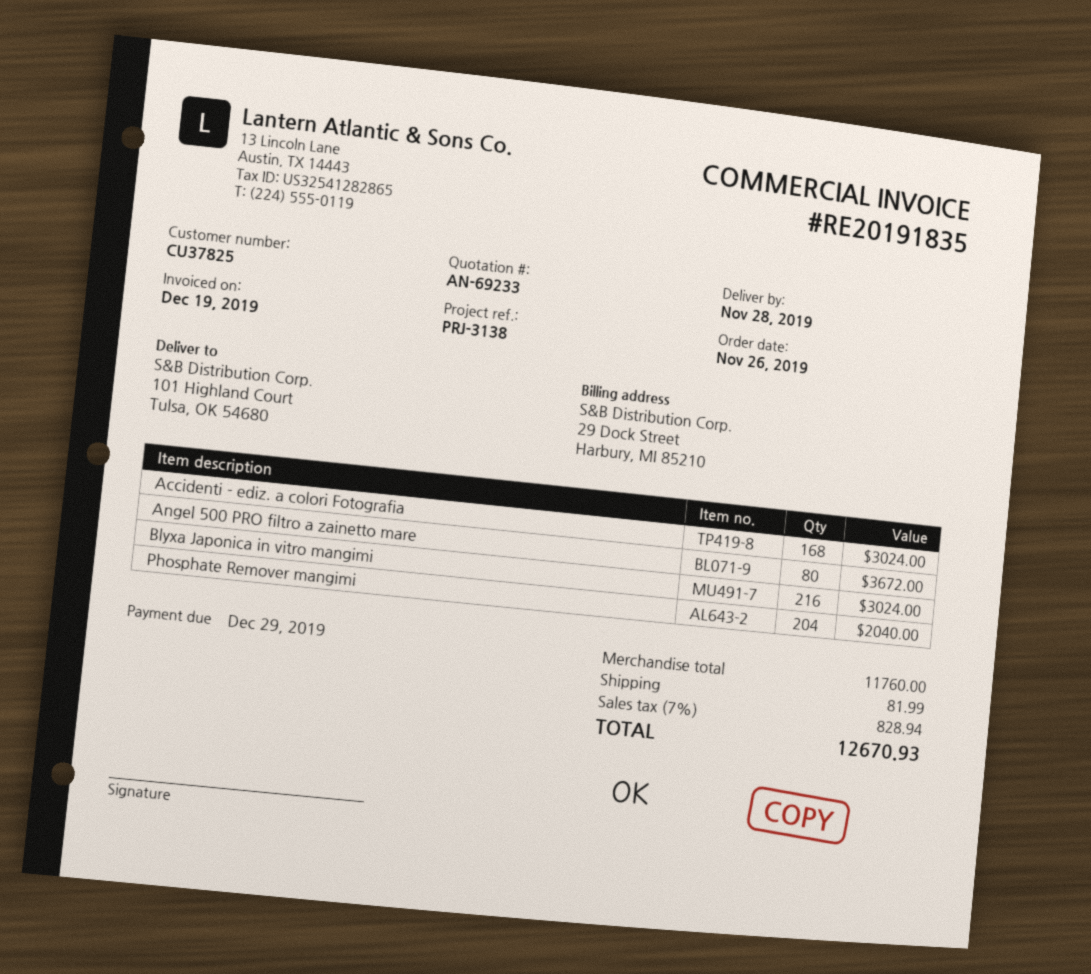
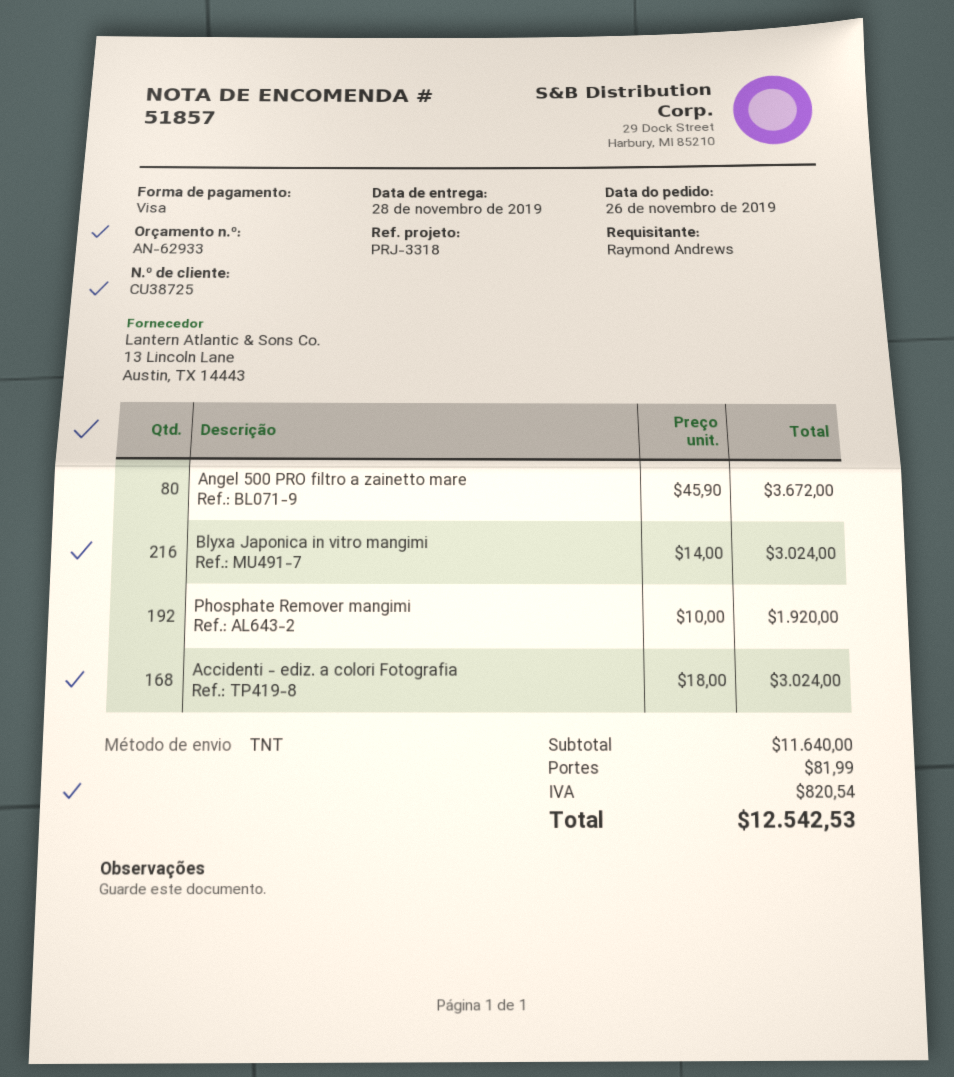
quote number: AN-69233 -> AN-62933
customer number: CU37825 -> CU38725
reference: PRJ-3138 -> PRJ-3318
Phosphate Remover mangimi: 204 for 2040.00 -> 192 for 1920.00
subtotal: 11760.00 -> 11640.00
tax: 828.94 -> 820.54
total: 12670.93 -> 12542.53

